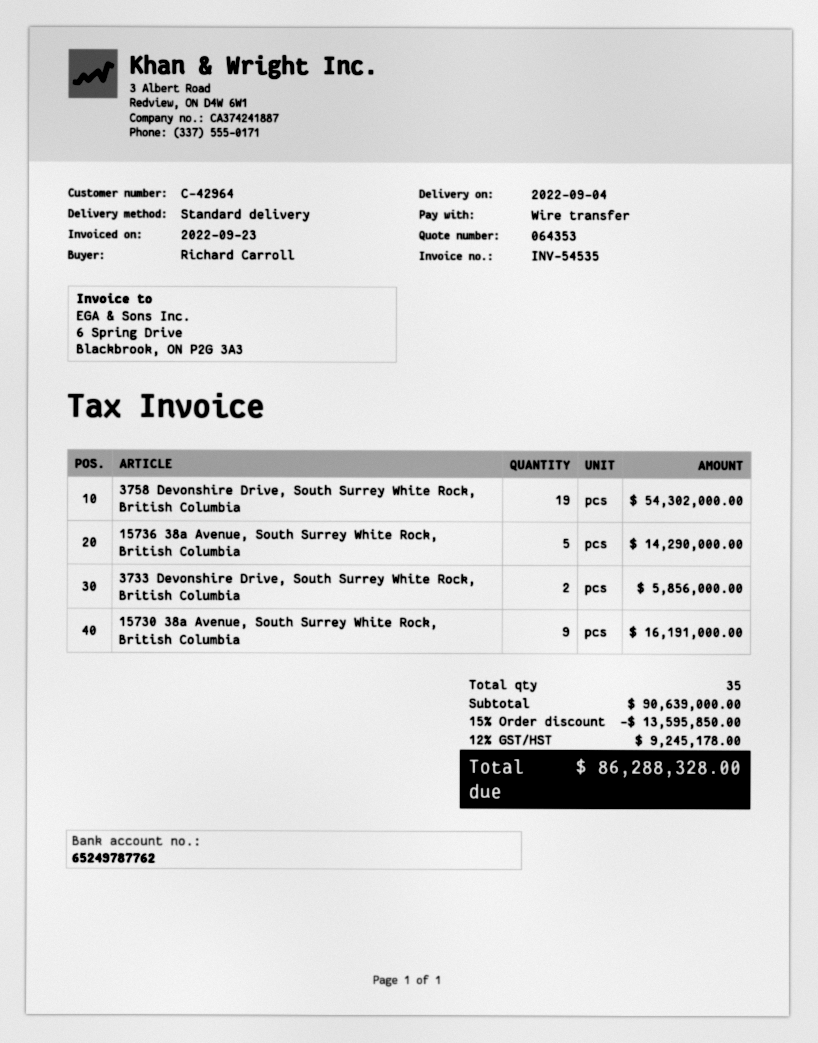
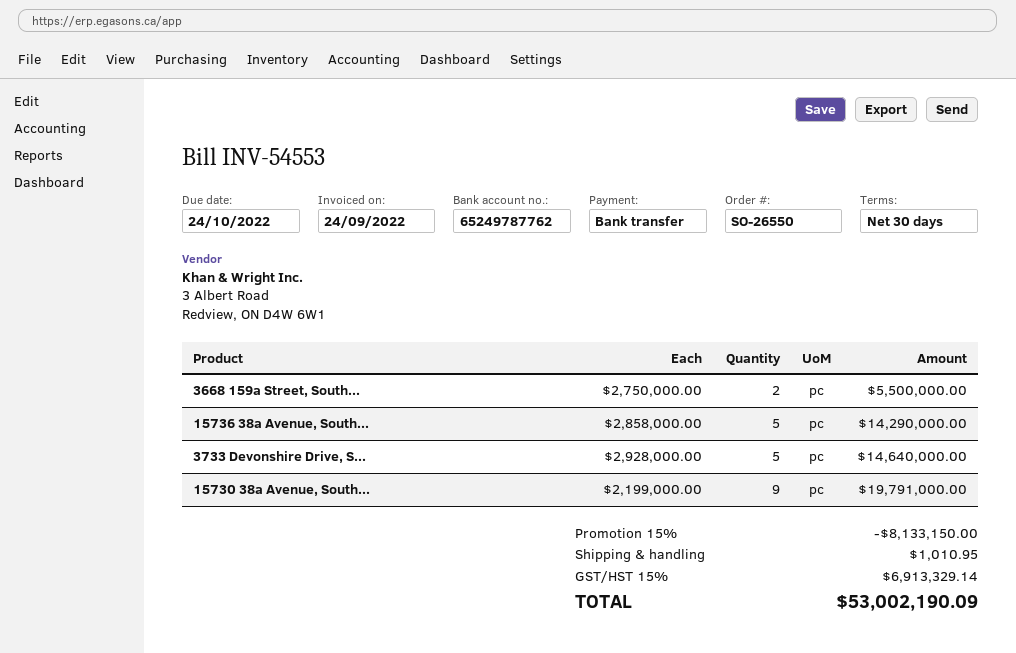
invoice number: INV-54535 -> INV-54553
invoice date: 2022-09-23 -> 2022-09-24
3758 Devonshire Drive, South Surrey White Rock, British Columbia: 19 for 54302000.00 -> none
3733 Devonshire Drive, South Surrey White Rock, British Columbia: 2 for 5856000.00 -> 5 for 14640000.00
15730 38a Avenue, South Surrey White Rock, British Columbia: 9 for 16191000.00 -> 9 for 19791000.00
3668 159a Street, South...: none -> 2 for 5500000.00
discount: 15% = 13595850.00 -> 15% = 8133150.00
shipping: none -> 1010.95
tax: 12% = 9245178.00 -> 15% = 6913329.14
total: 86288328.00 -> 53002190.09

